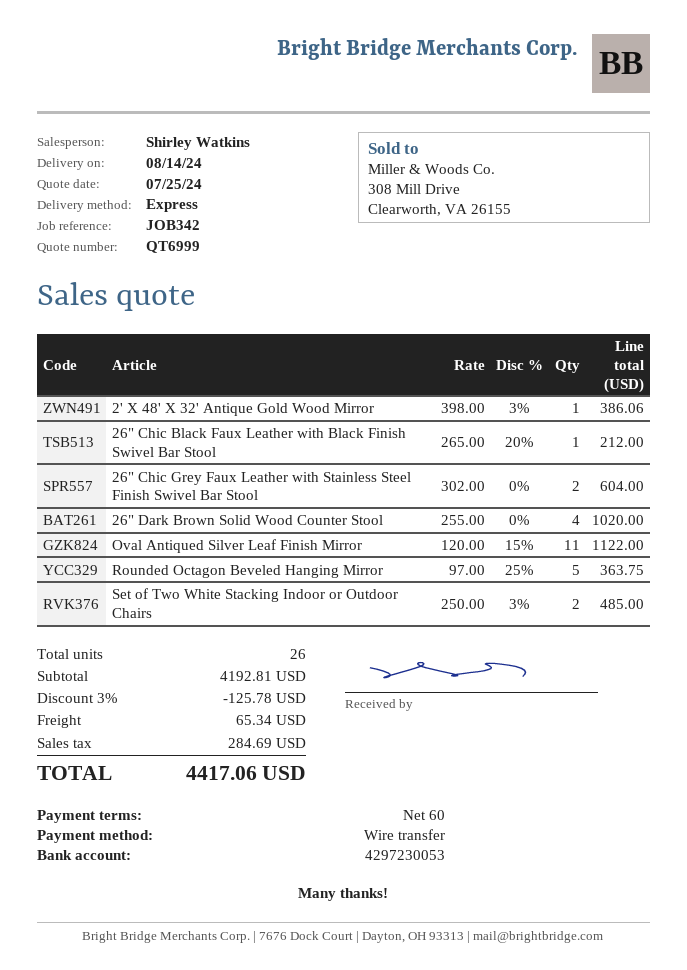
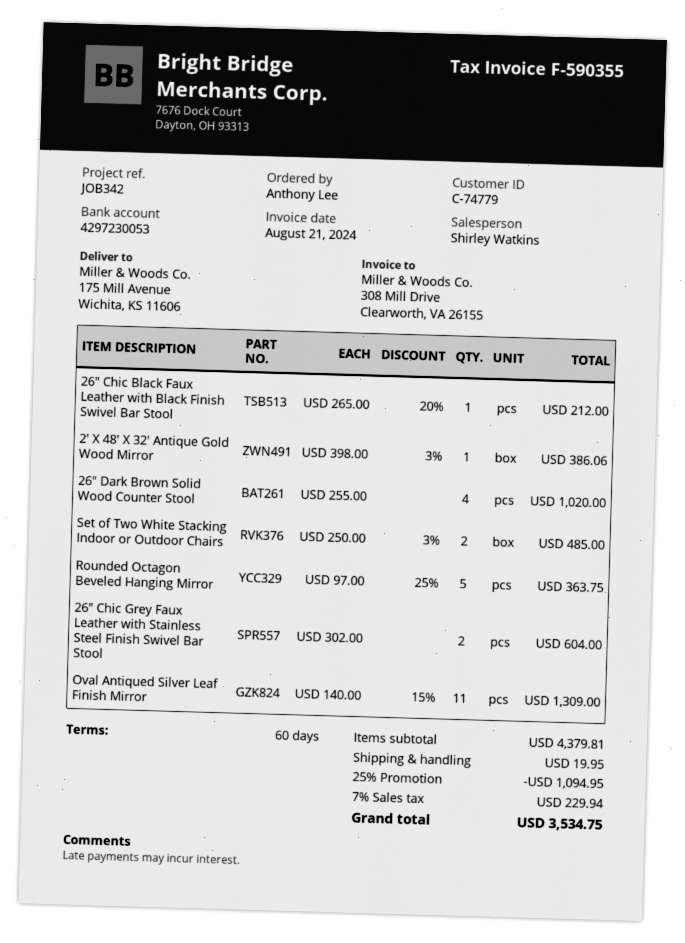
Oval Antiqued Silver Leaf Finish Mirror: 11 x 120.00 - 15% = 1122.00 -> 11 x 140.00 - 15% = 1309.00
subtotal: 4192.81 -> 4379.81
discount: 3% = 125.78 -> 25% = 1094.95
shipping: 65.34 -> 19.95
tax: 284.69 -> 229.94
total: 4417.06 -> 3534.75

